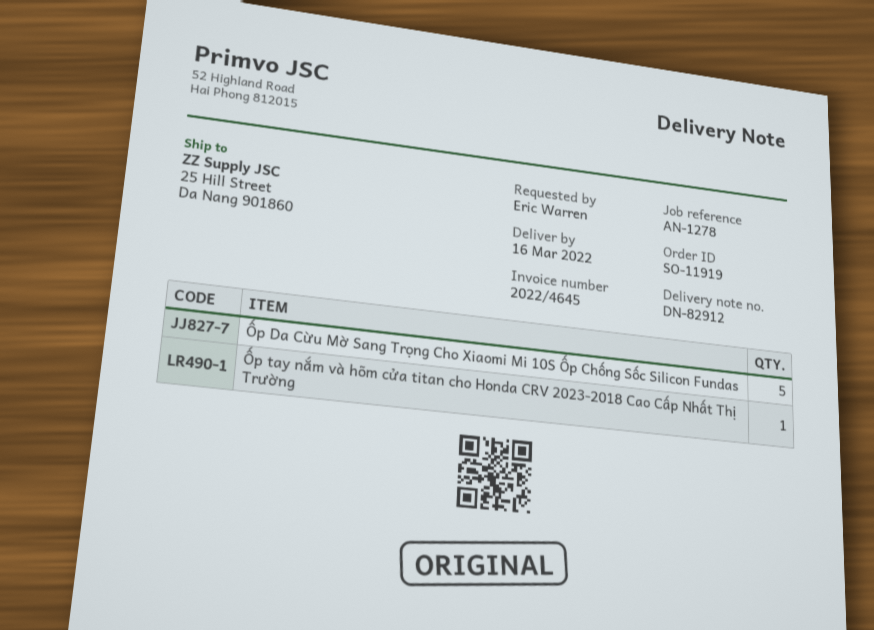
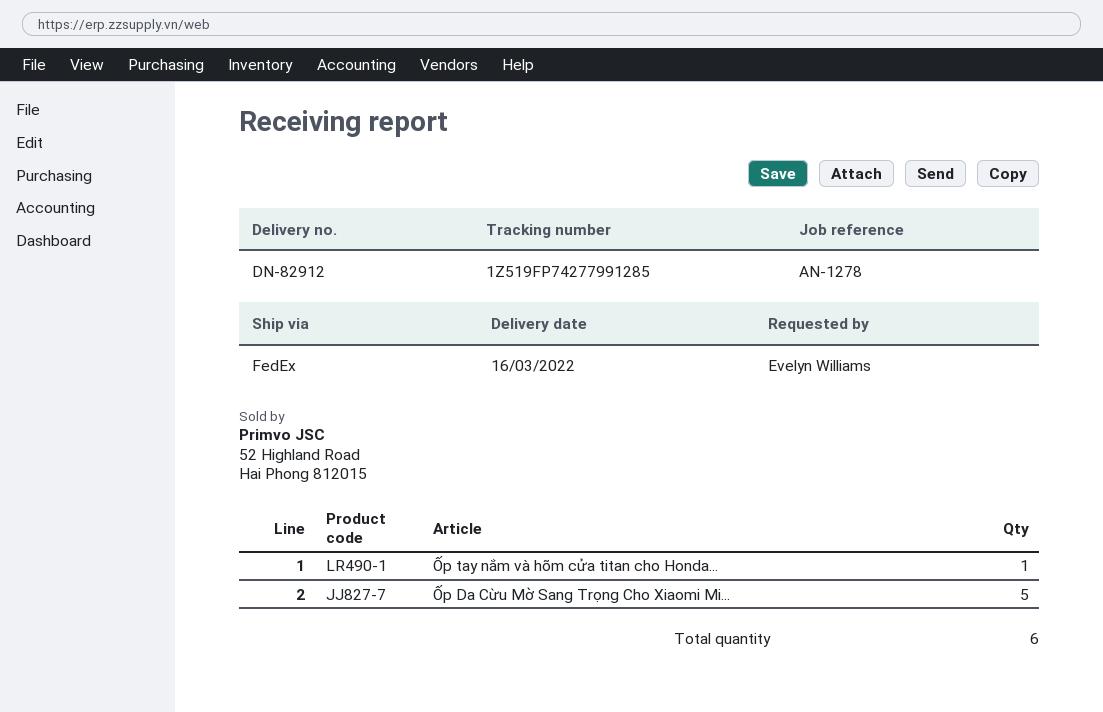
ordered by: Eric Warren -> Evelyn Williams

